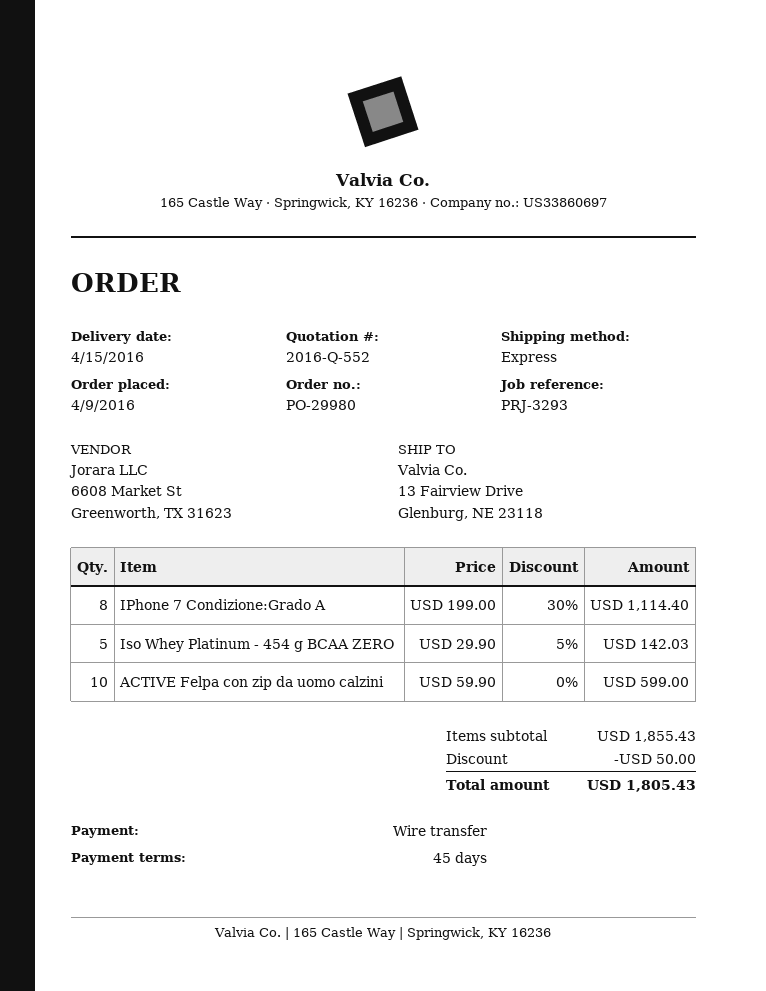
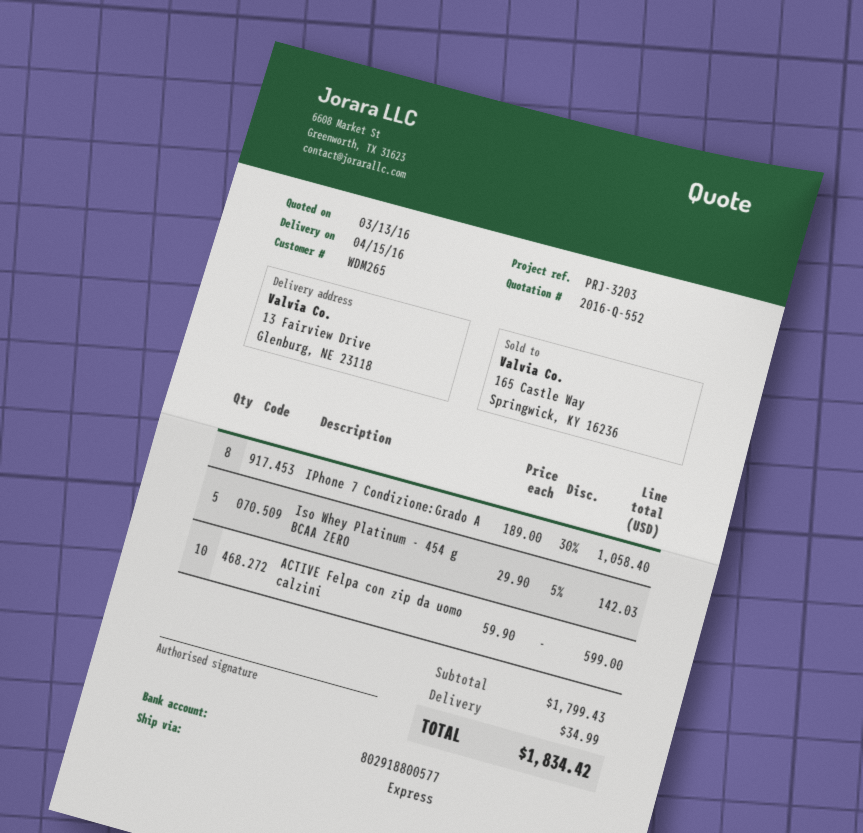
reference: PRJ-3293 -> PRJ-3203
IPhone 7 Condizione:Grado A: 8 x 199.00 - 30% = 1114.40 -> 8 x 189.00 - 30% = 1058.40
subtotal: 1855.43 -> 1799.43
discount: 50.00 -> none
shipping: none -> 34.99
total: 1805.43 -> 1834.42

